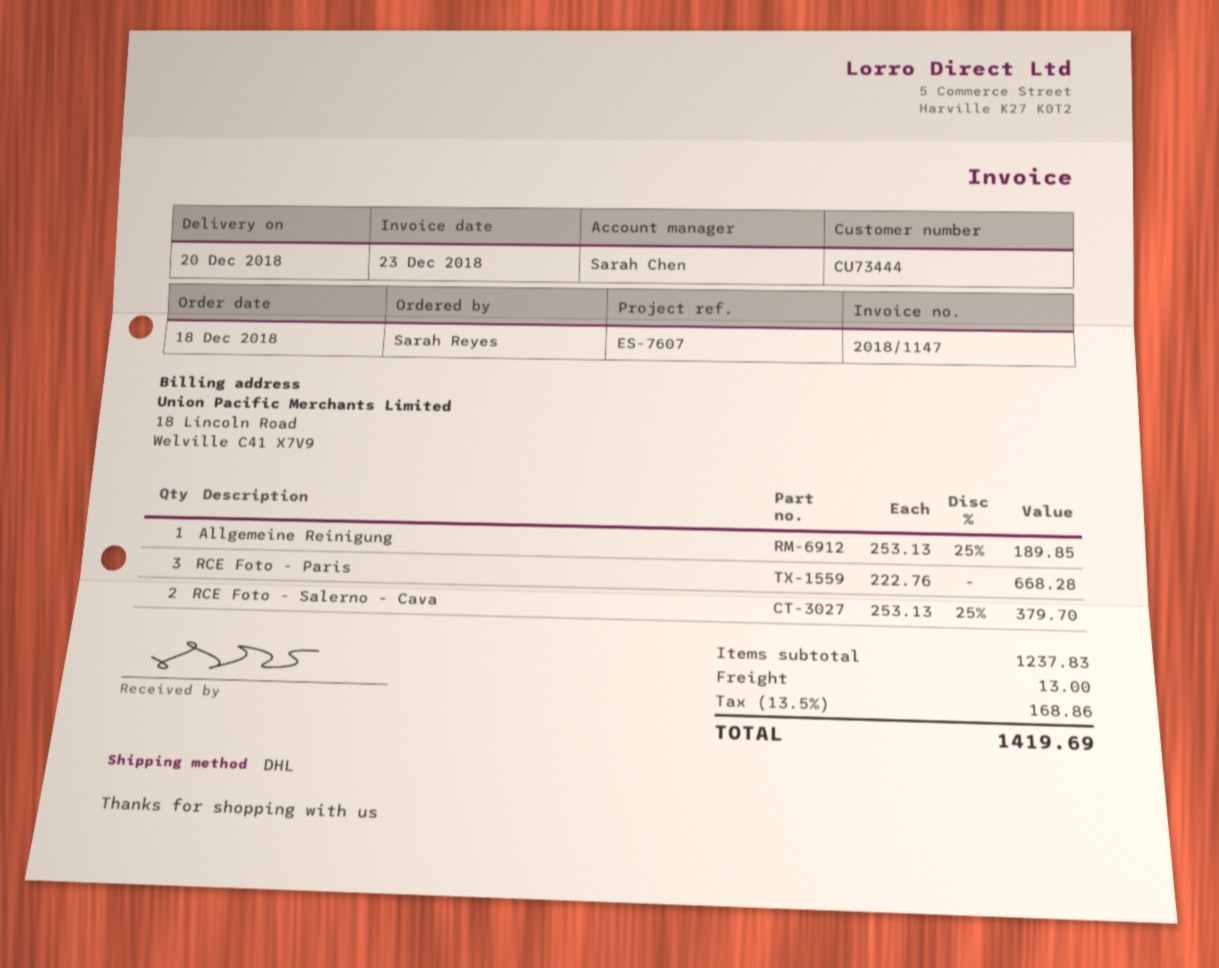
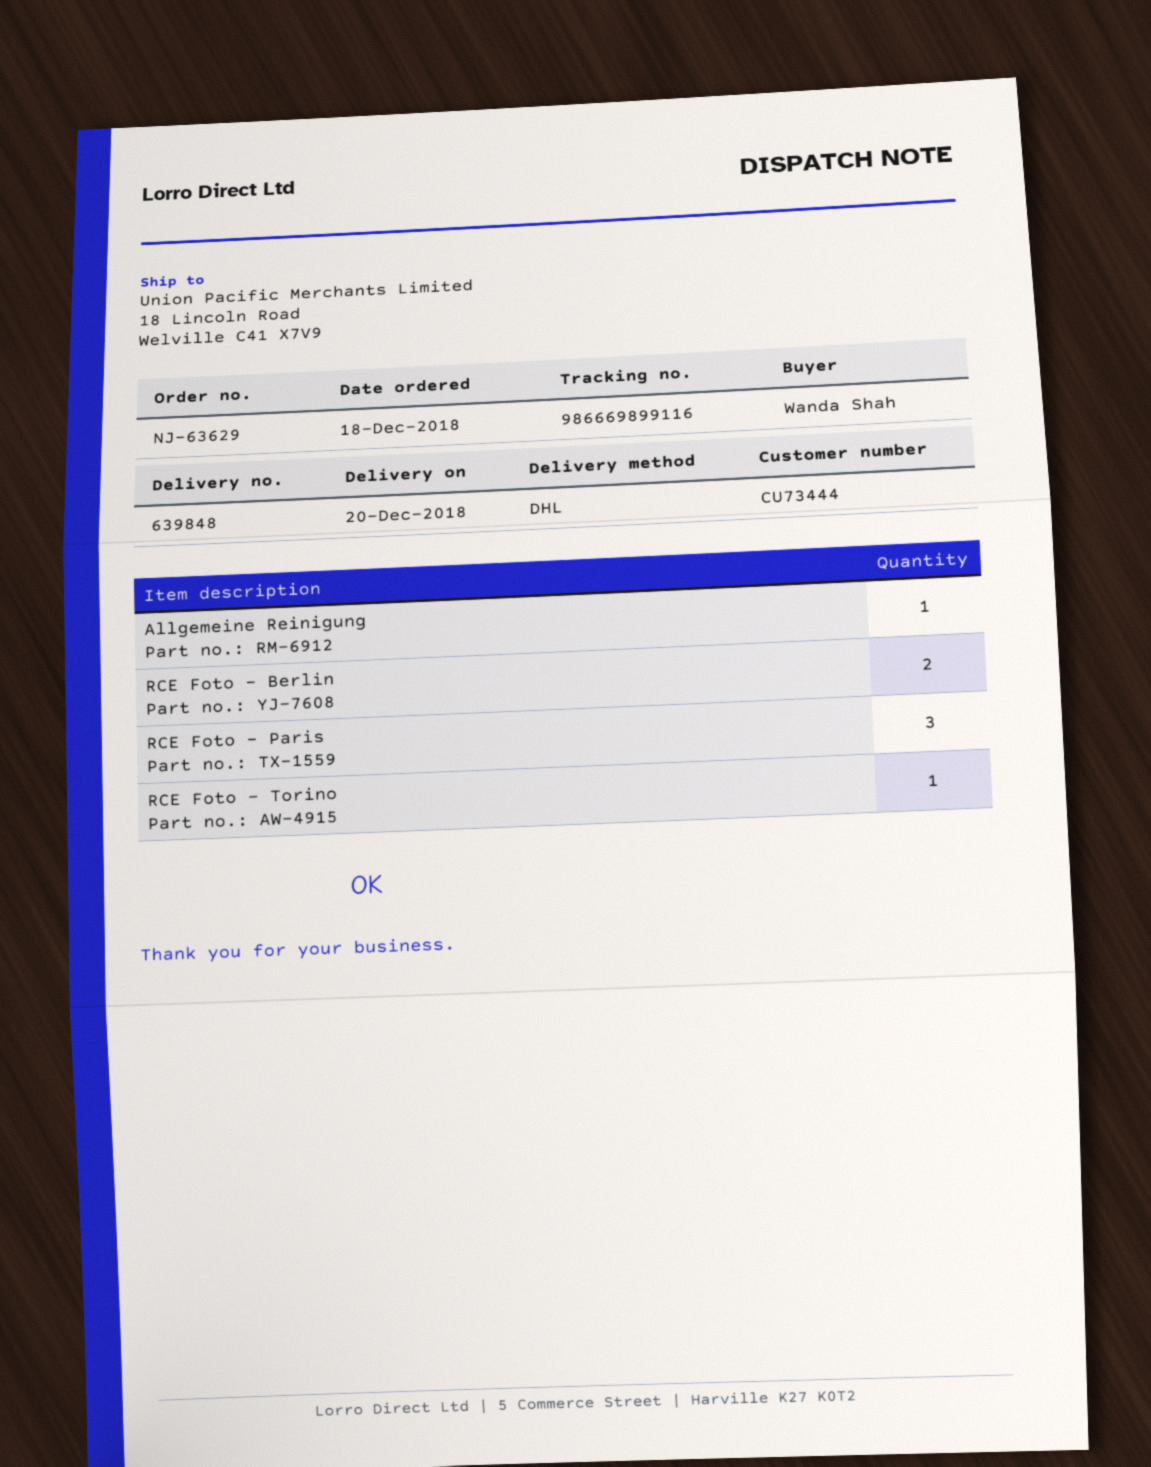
ordered by: Sarah Reyes -> Wanda Shah
RCE Foto - Salerno - Cava: 2 -> none
RCE Foto - Berlin: none -> 2
RCE Foto - Torino: none -> 1

